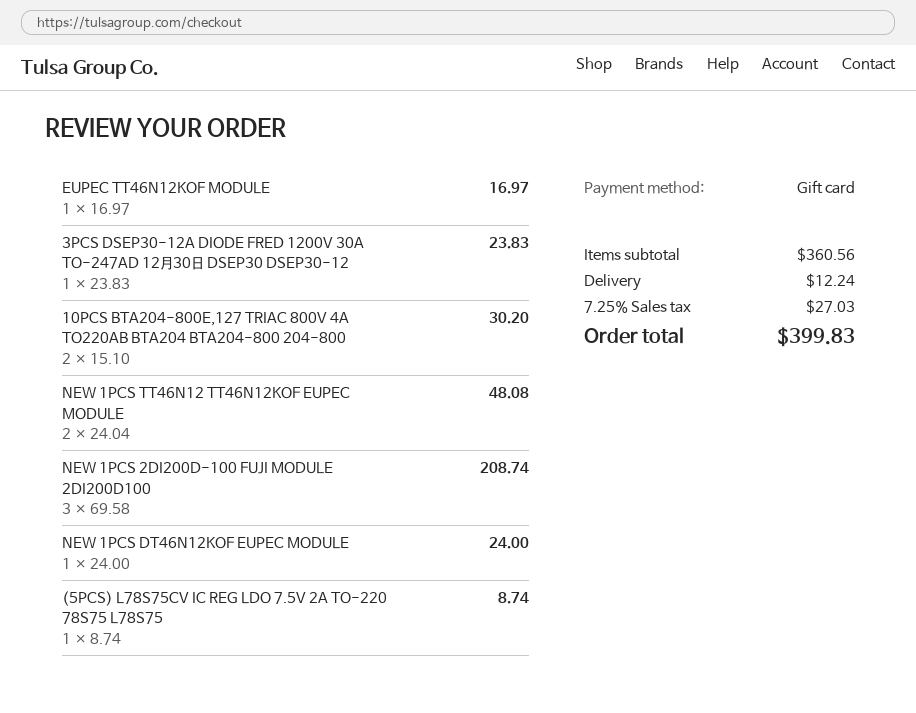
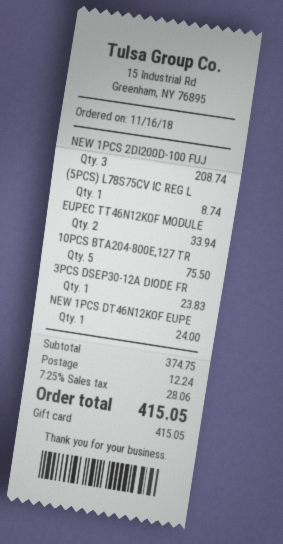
EUPEC TT46N12KOF MODULE: 1 for 16.97 -> 2 for 33.94
10PCS BTA204-800E,127 TRIAC 800V 4A TO220AB BTA204 BTA204-800 204-800: 2 for 30.20 -> 5 for 75.50
NEW 1PCS TT46N12 TT46N12KOF EUPEC MODULE: 2 for 48.08 -> none
subtotal: 360.56 -> 374.75
tax: 7.25% = 27.03 -> 7.25% = 28.06
total: 399.83 -> 415.05

